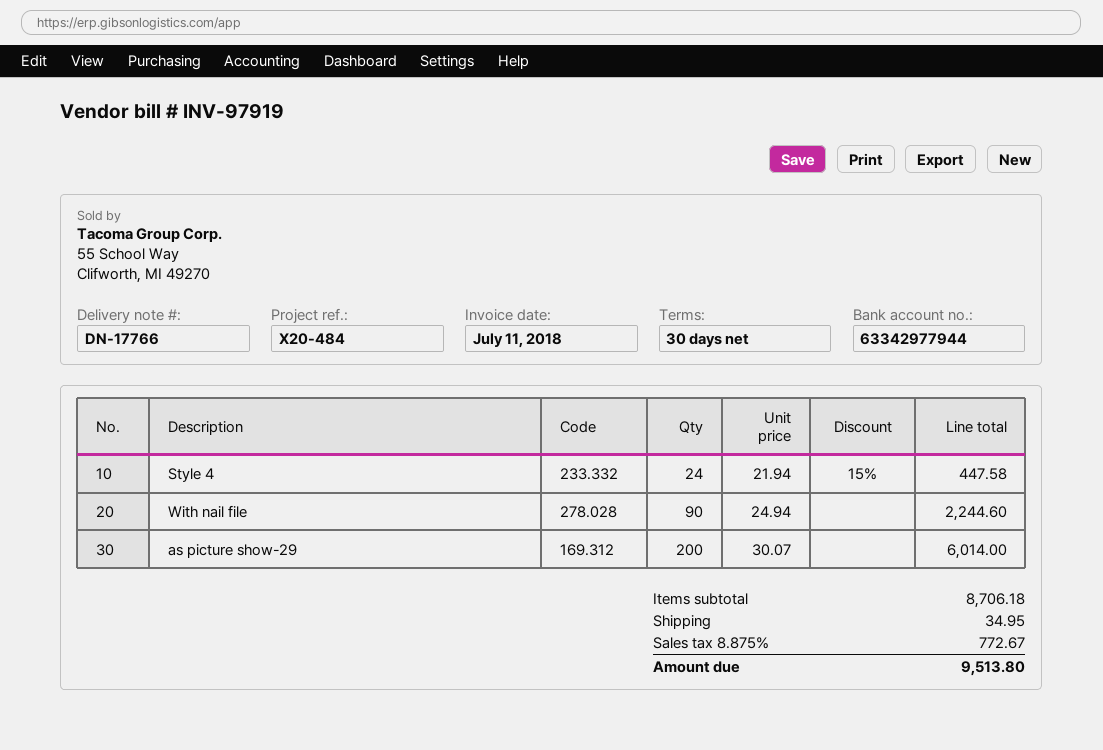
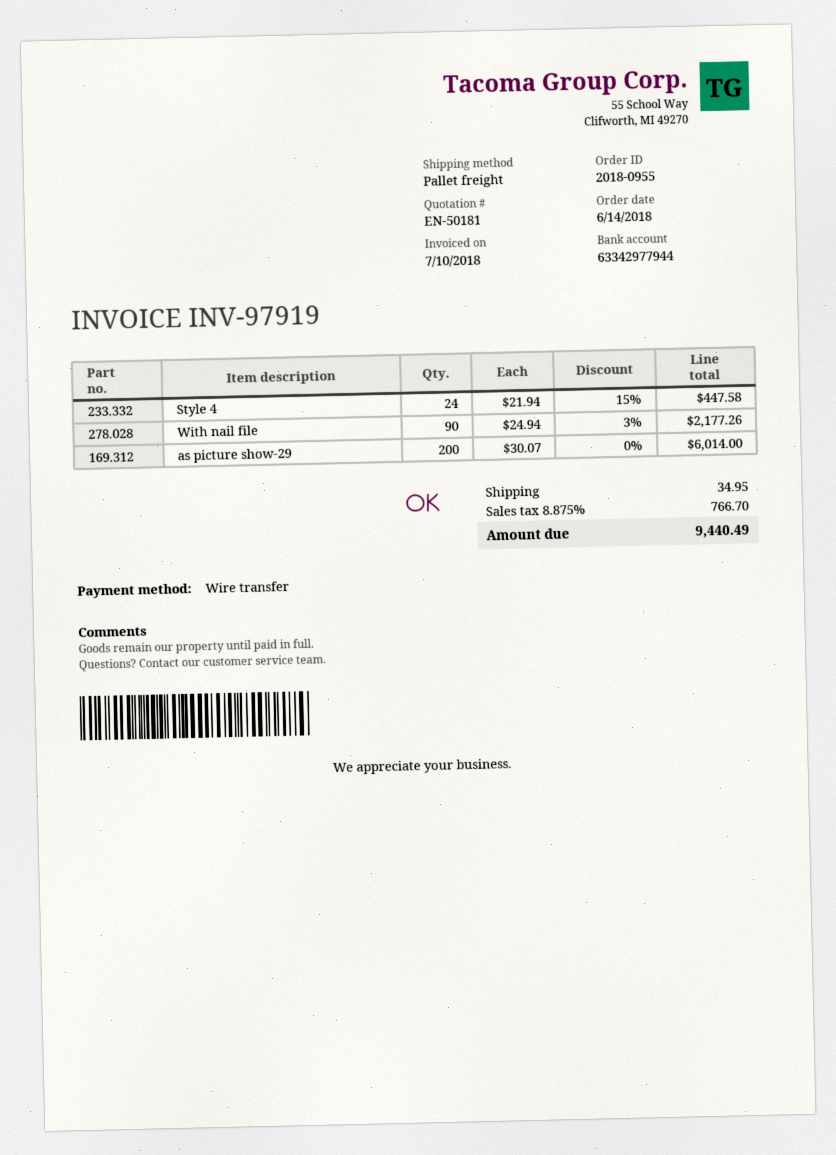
invoice date: 2018-07-11 -> 2018-07-10
With nail file: 90 x 24.94 = 2244.60 -> 90 x 24.94 - 3% = 2177.26
tax: 8.875% = 772.67 -> 8.875% = 766.70
total: 9513.80 -> 9440.49

